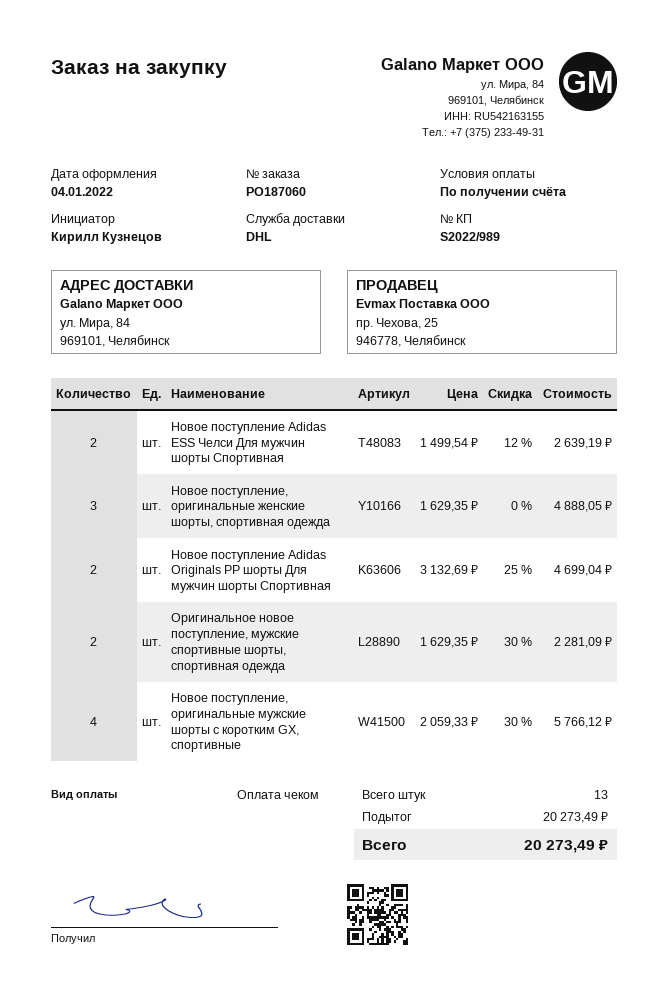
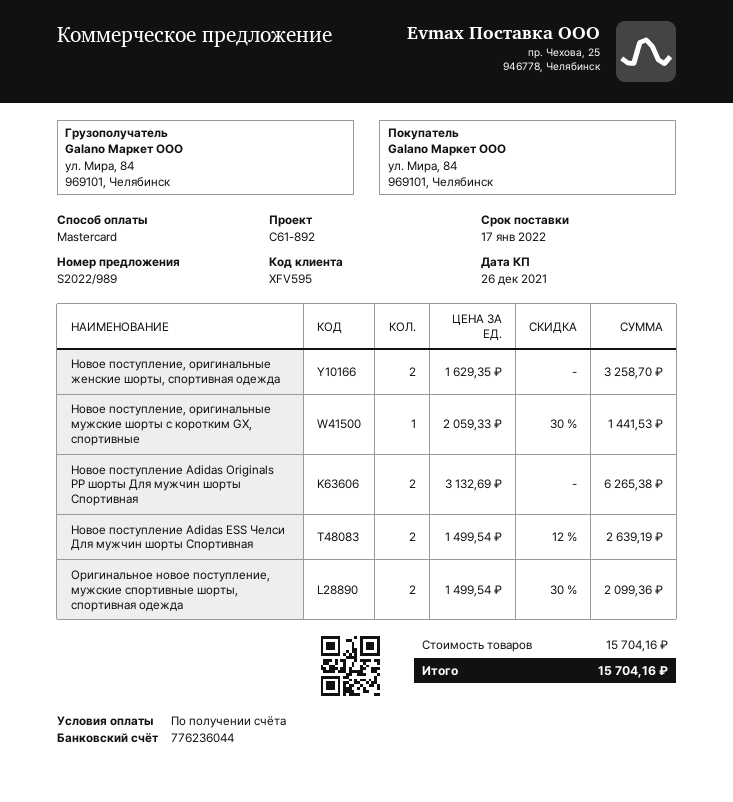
payment method: cheque -> Mastercard
Новое поступление, оригинальные женские шорты, спортивная одежда: 3 x 1629.35 = 4888.05 -> 2 x 1629.35 = 3258.70
Новое поступление Adidas Originals PP шорты Для мужчин шорты Спортивная: 2 x 3132.69 - 25% = 4699.04 -> 2 x 3132.69 = 6265.38
Оригинальное новое поступление, мужские спортивные шорты, спортивная одежда: 2 x 1629.35 - 30% = 2281.09 -> 2 x 1499.54 - 30% = 2099.36
Новое поступление, оригинальные мужские шорты с коротким GX, спортивные: 4 x 2059.33 - 30% = 5766.12 -> 1 x 2059.33 - 30% = 1441.53
subtotal: 20273.49 -> 15704.16
total: 20273.49 -> 15704.16

